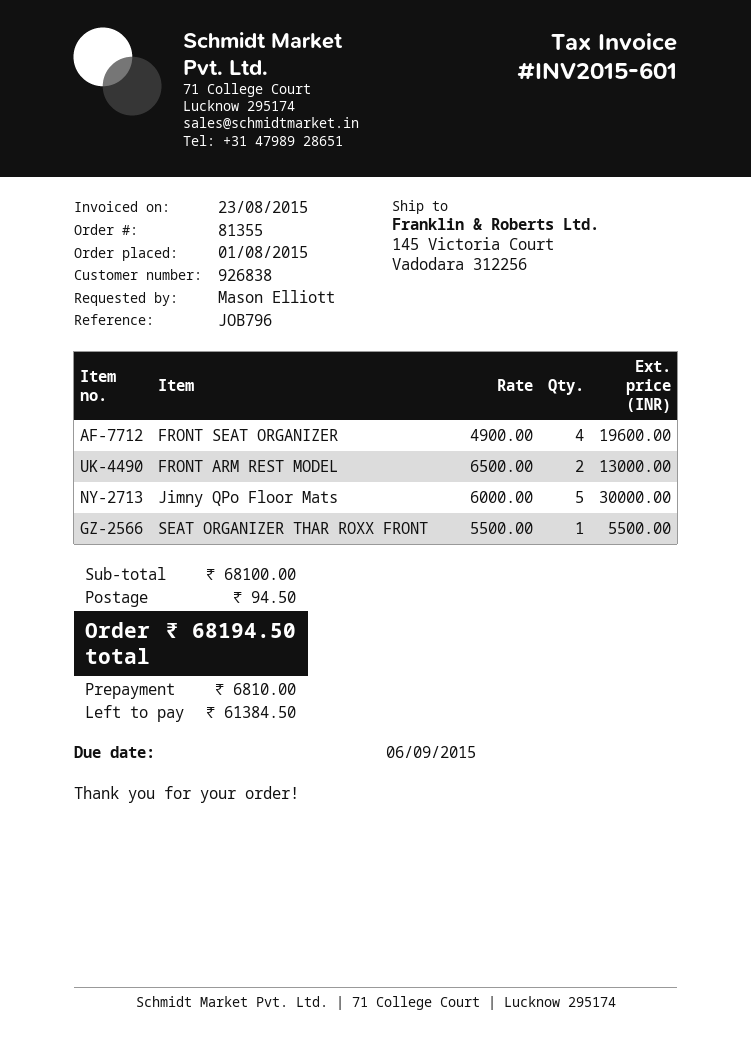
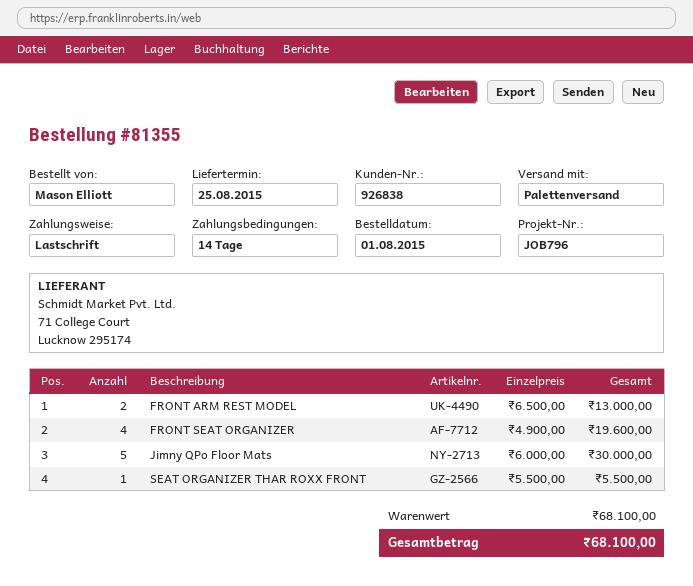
shipping: 94.50 -> none
total: 68194.50 -> 68100.00

